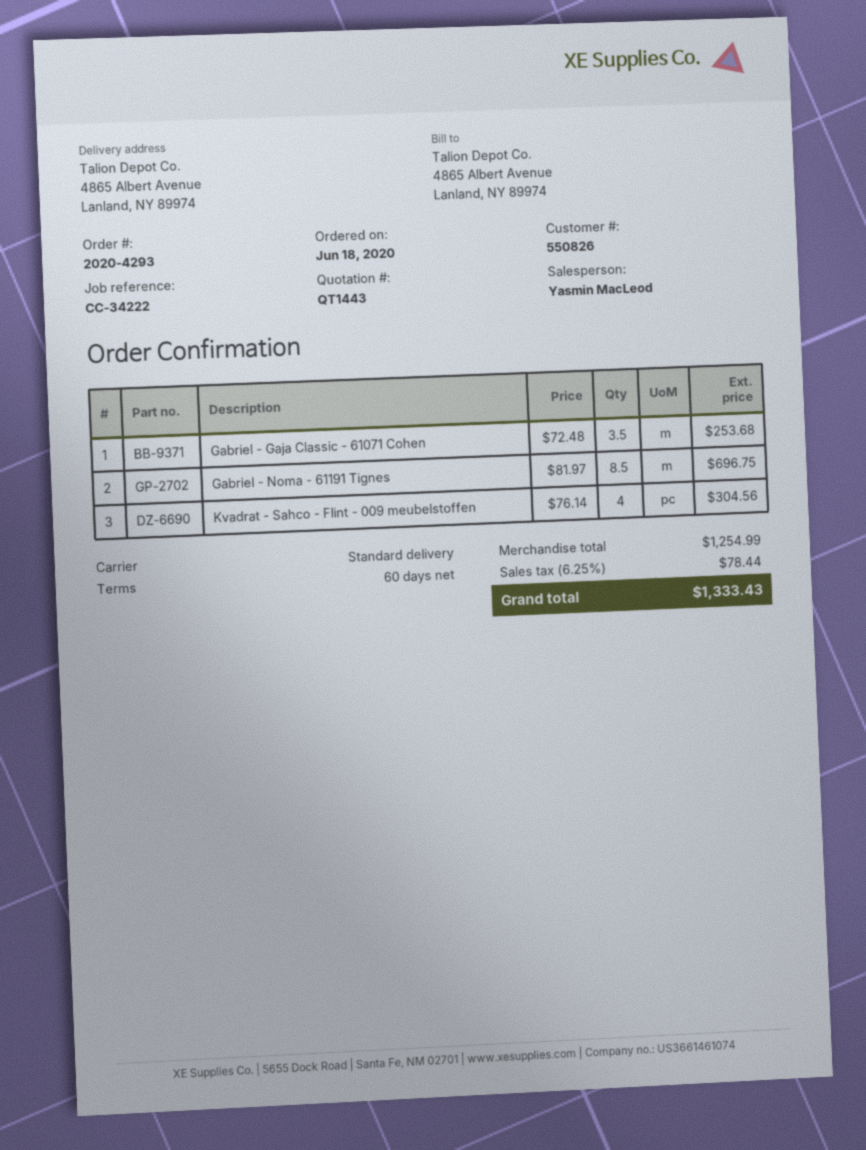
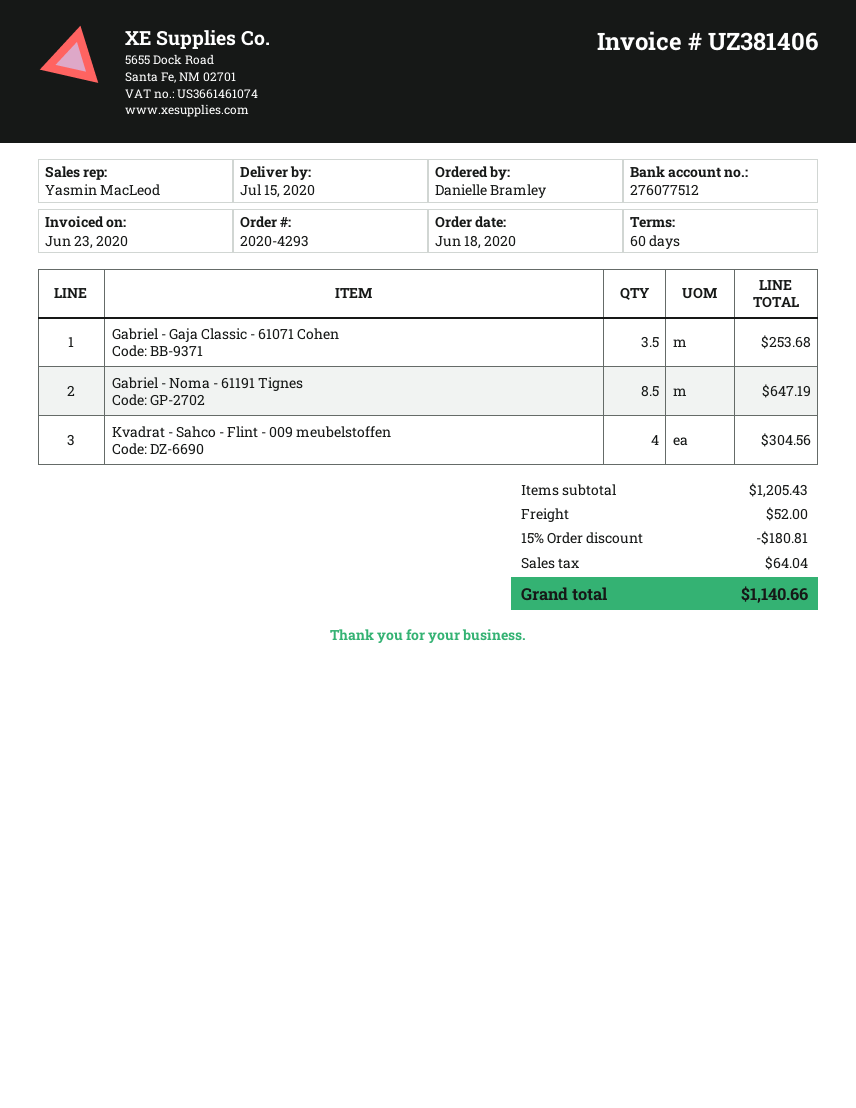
Gabriel - Noma - 61191 Tignes: 8.5 for 696.75 -> 8.5 for 647.19
subtotal: 1254.99 -> 1205.43
discount: none -> 15% = 180.81
shipping: none -> 52.00
tax: 78.44 -> 64.04
total: 1333.43 -> 1140.66

